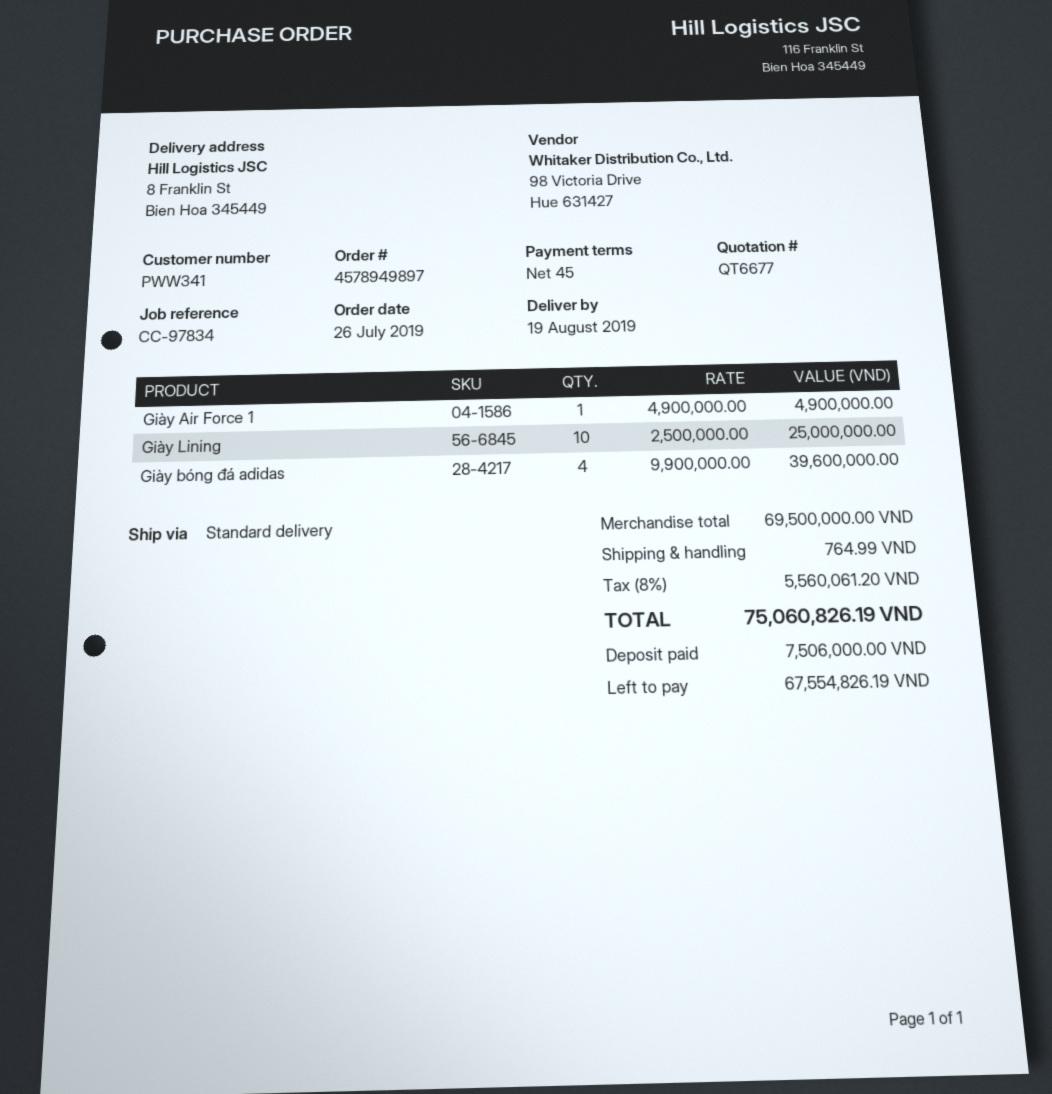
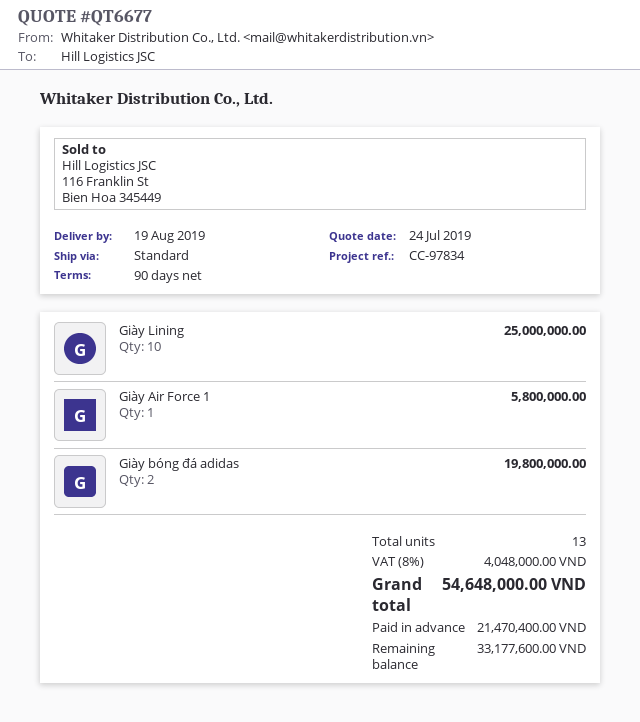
payment terms: 45 days -> 90 days
Giày Air Force 1: 1 for 4900000.00 -> 1 for 5800000.00
Giày bóng đá adidas: 4 for 39600000.00 -> 2 for 19800000.00
shipping: 764.99 -> none
tax: 8% = 5560061.20 -> 8% = 4048000.00
total: 75060826.19 -> 54648000.00
deposit: 7506000.00 -> 21470400.00
balance: 67554826.19 -> 33177600.00

